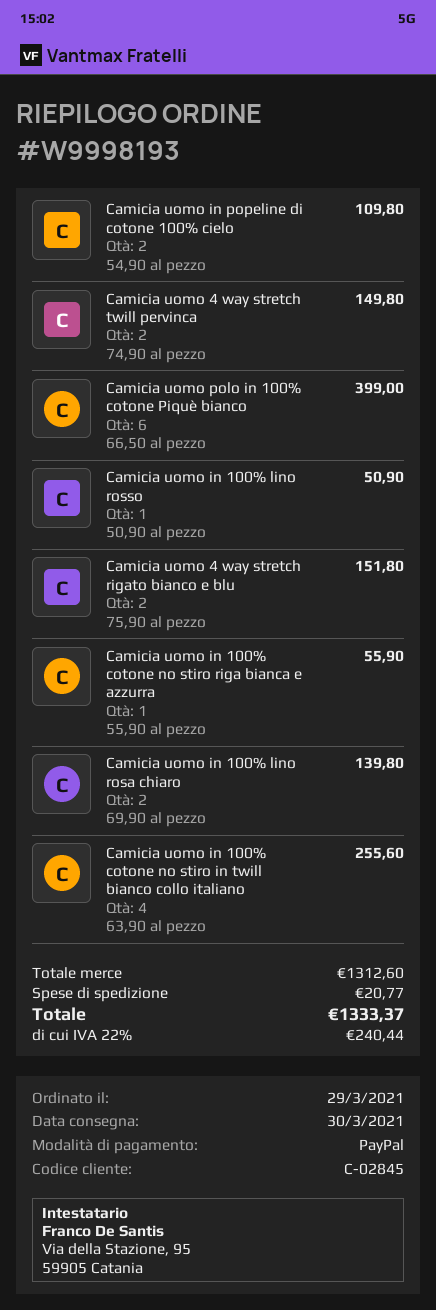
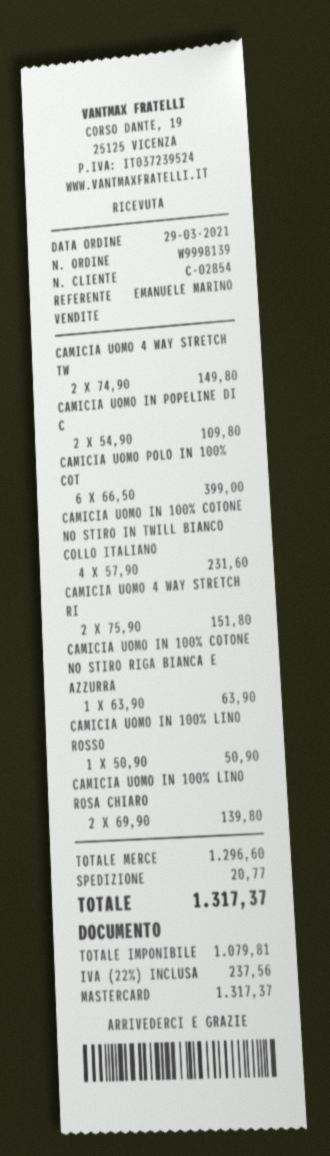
order number: W9998193 -> W9998139
customer number: C-02845 -> C-02854
payment method: PayPal -> Mastercard
Camicia uomo in 100% cotone no stiro riga bianca e azzurra: 1 x 55.90 = 55.90 -> 1 x 63.90 = 63.90
Camicia uomo in 100% cotone no stiro in twill bianco collo italiano: 4 x 63.90 = 255.60 -> 4 x 57.90 = 231.60
subtotal: 1312.60 -> 1296.60
tax: 22% = 240.44 -> 22% = 237.56
total: 1333.37 -> 1317.37

